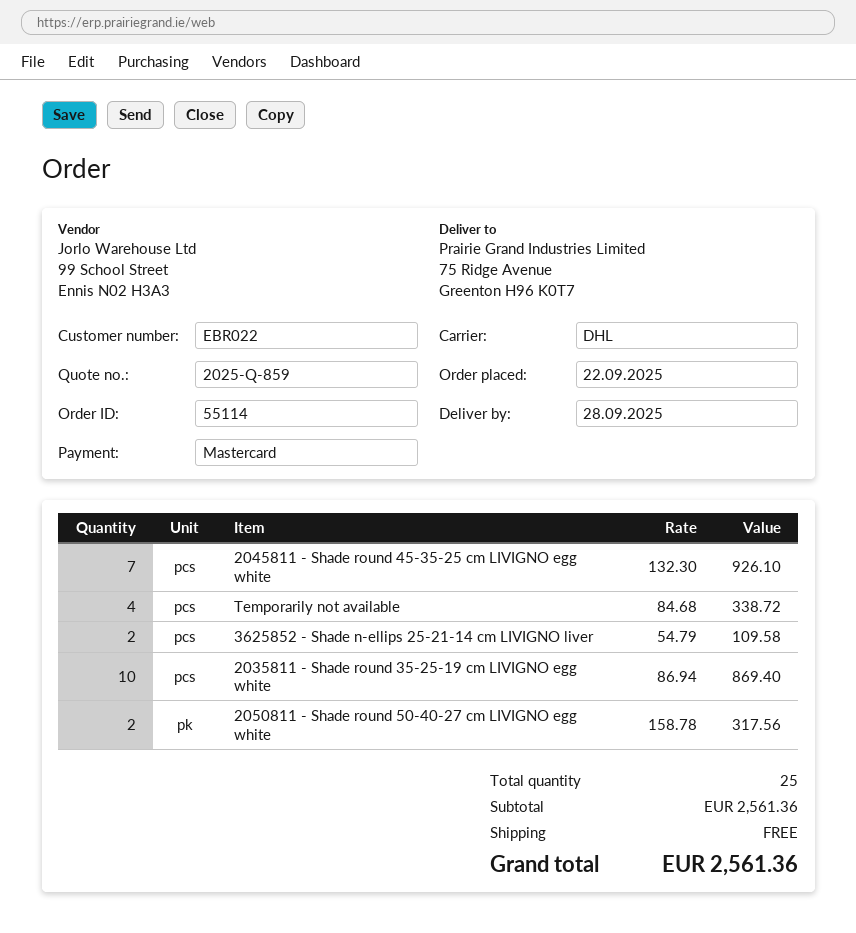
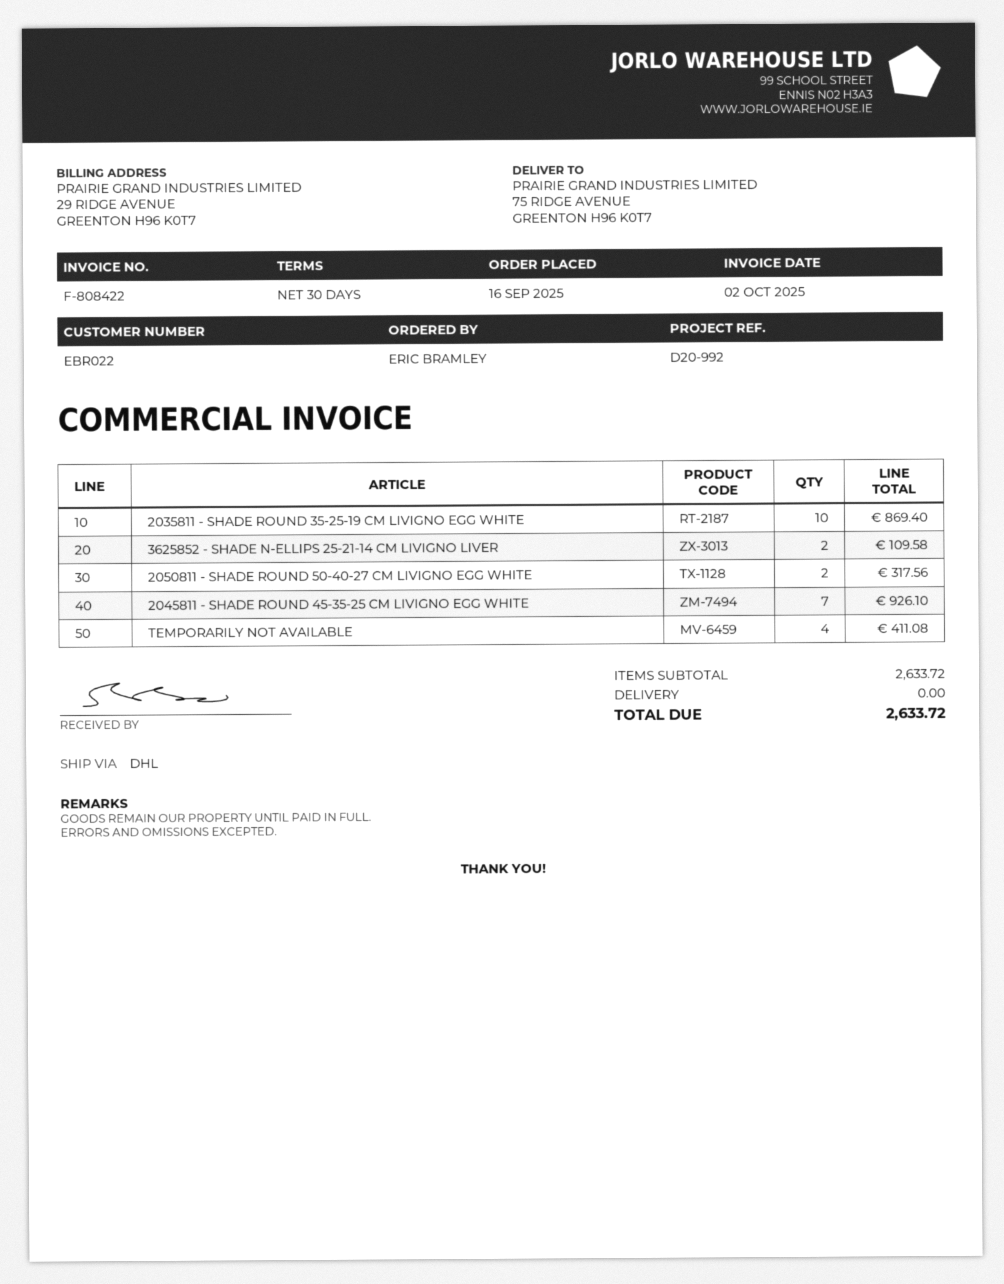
order date: 2025-09-22 -> 2025-09-16
Temporarily not available: 4 for 338.72 -> 4 for 411.08
subtotal: 2561.36 -> 2633.72
total: 2561.36 -> 2633.72

